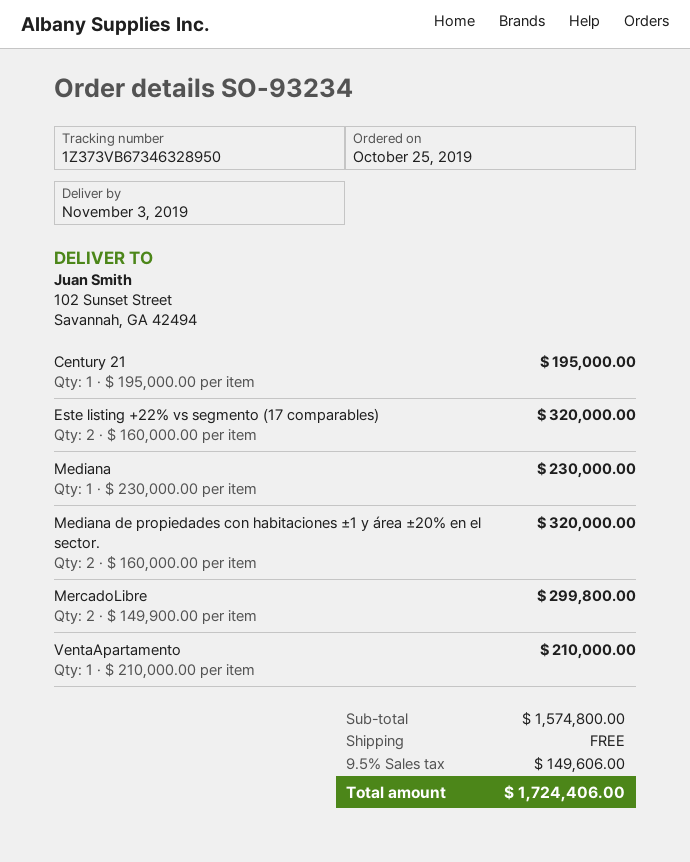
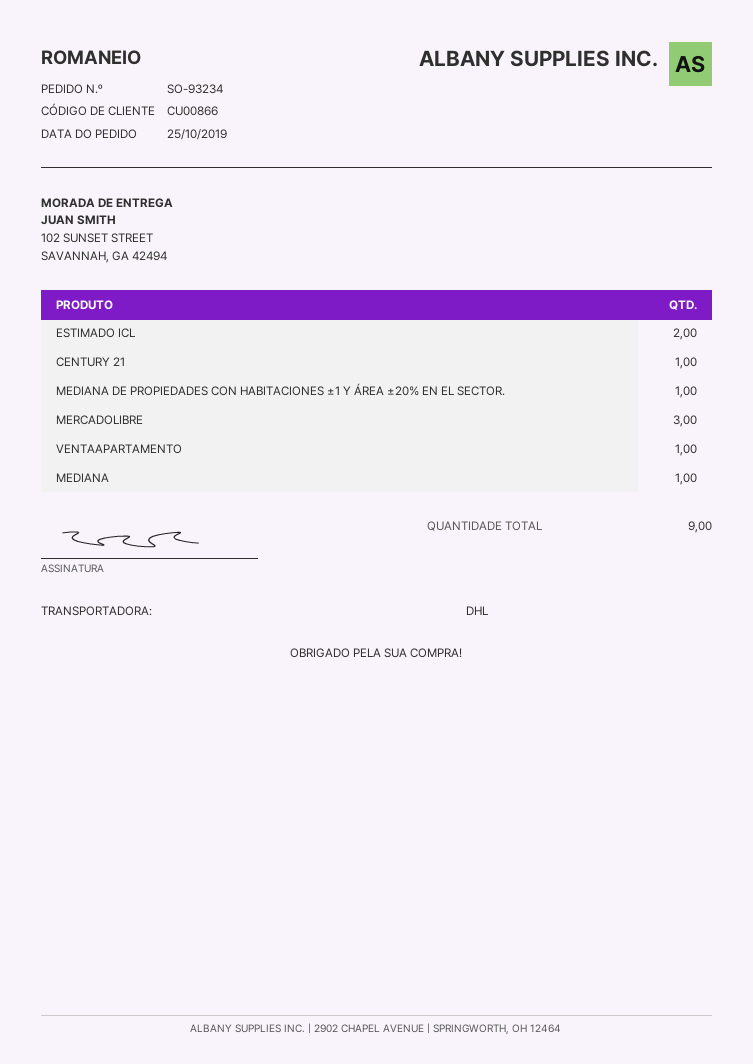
Este listing +22% vs segmento (17 comparables): 2 -> none
Mediana de propiedades con habitaciones ±1 y área ±20% en el sector.: 2 -> 1
MercadoLibre: 2 -> 3
ESTIMADO ICL: none -> 2

